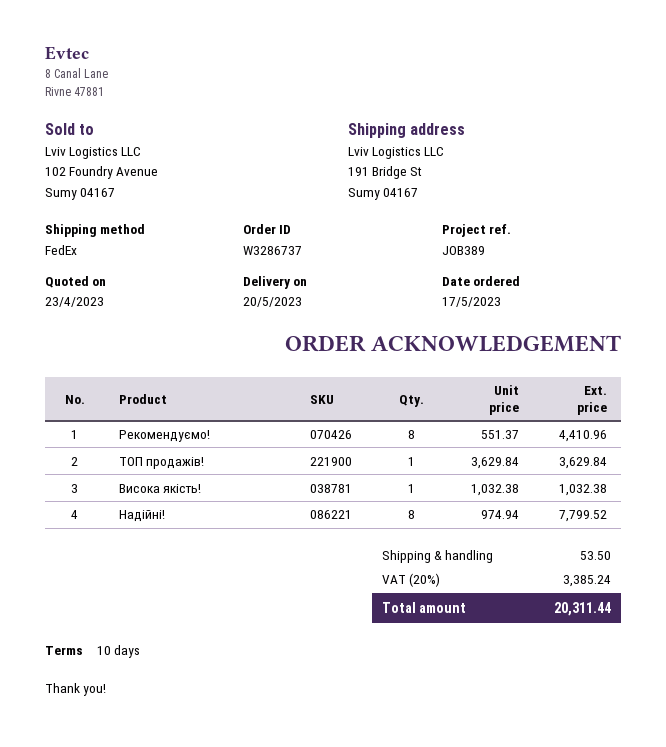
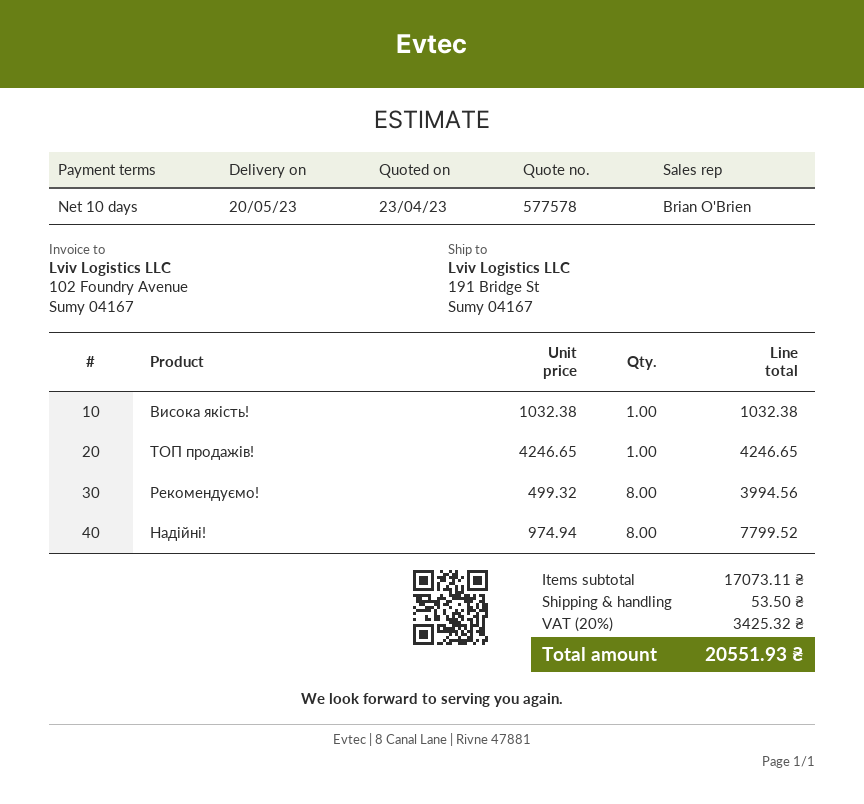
Рекомендуємо!: 8 x 551.37 = 4410.96 -> 8 x 499.32 = 3994.56
ТОП продажів!: 1 x 3629.84 = 3629.84 -> 1 x 4246.65 = 4246.65
tax: 20% = 3385.24 -> 20% = 3425.32
total: 20311.44 -> 20551.93

